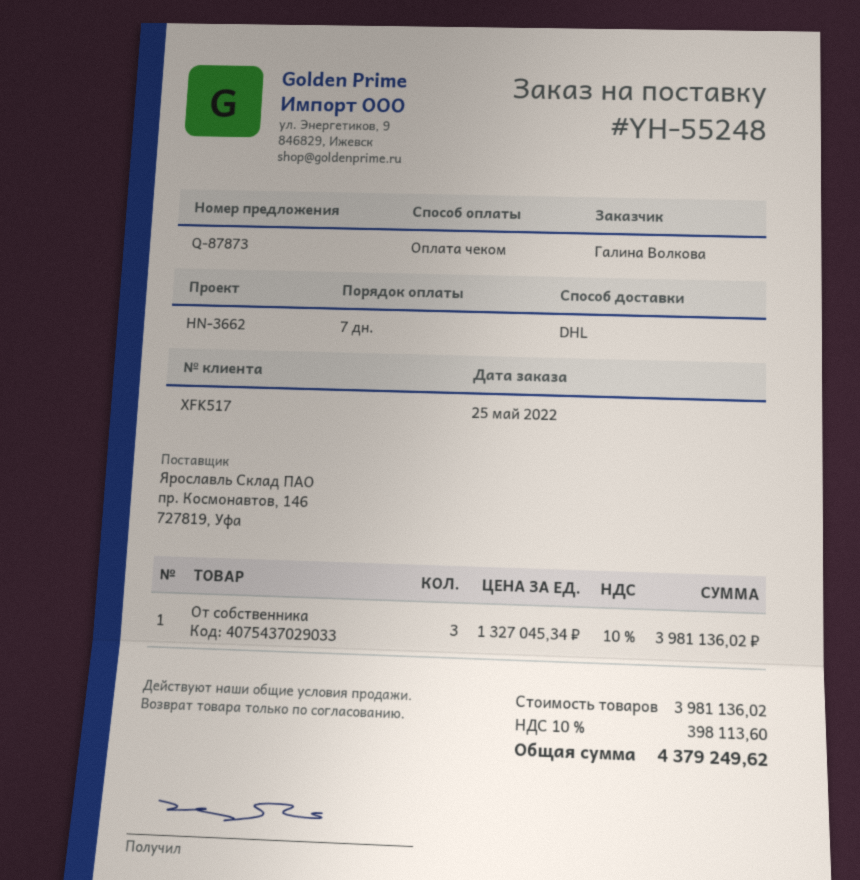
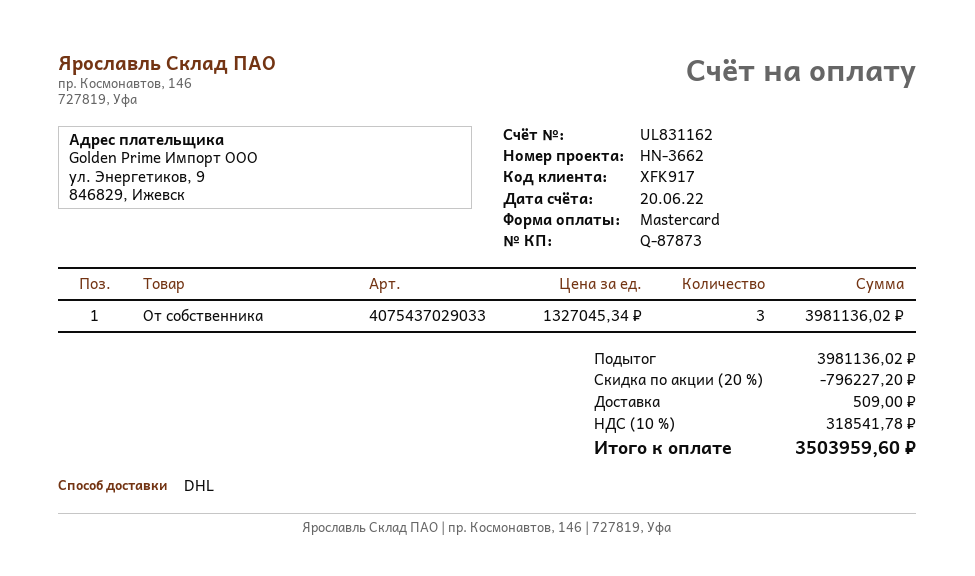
customer number: XFK517 -> XFK917
payment method: cheque -> Mastercard
discount: none -> 20% = 796227.20
shipping: none -> 509.00
tax: 10% = 398113.60 -> 10% = 318541.78
total: 4379249.62 -> 3503959.60

